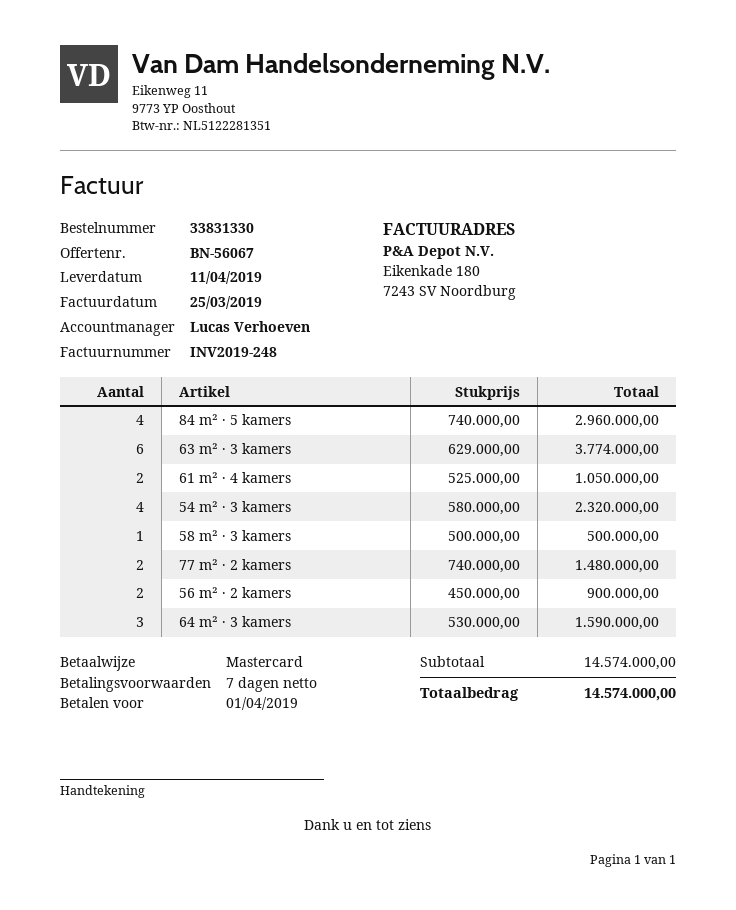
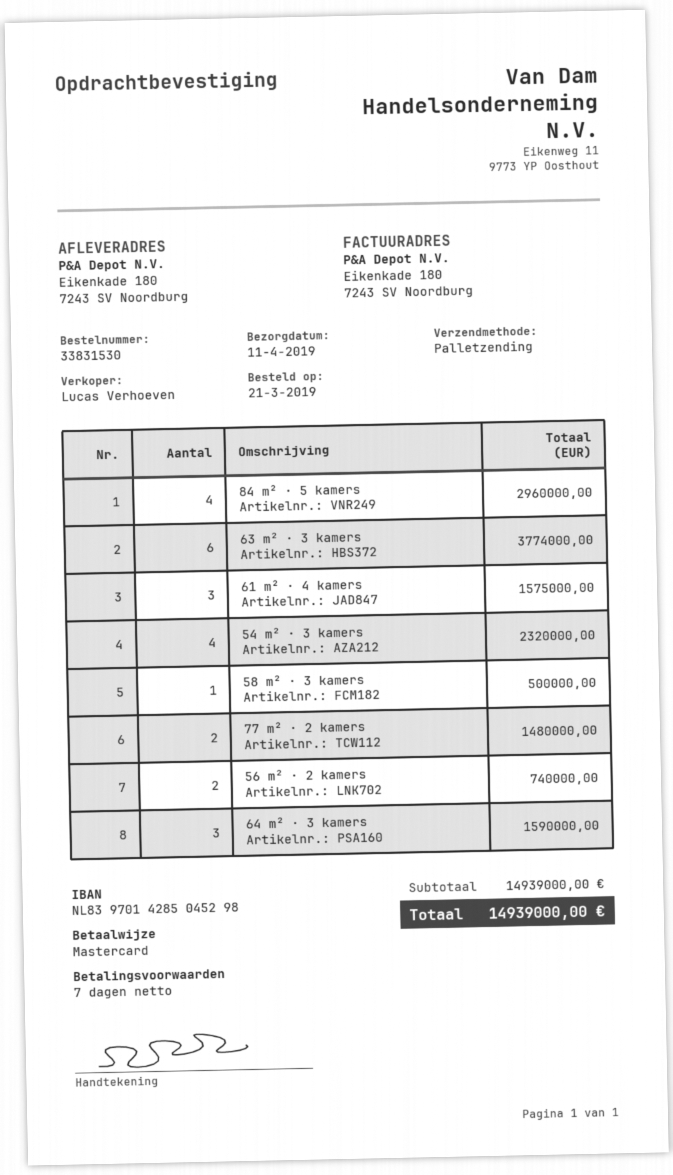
order number: 33831330 -> 33831530
61 m² · 4 kamers: 2 for 1050000.00 -> 3 for 1575000.00
56 m² · 2 kamers: 2 for 900000.00 -> 2 for 740000.00
subtotal: 14574000.00 -> 14939000.00
total: 14574000.00 -> 14939000.00

